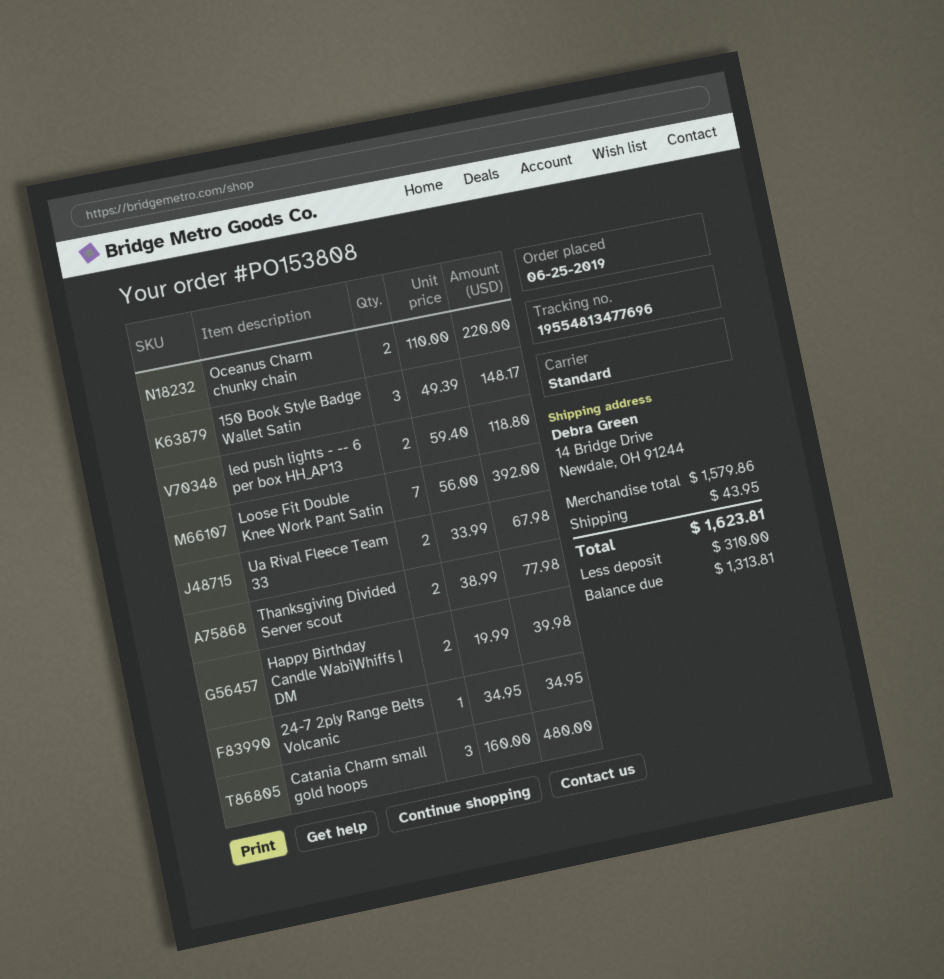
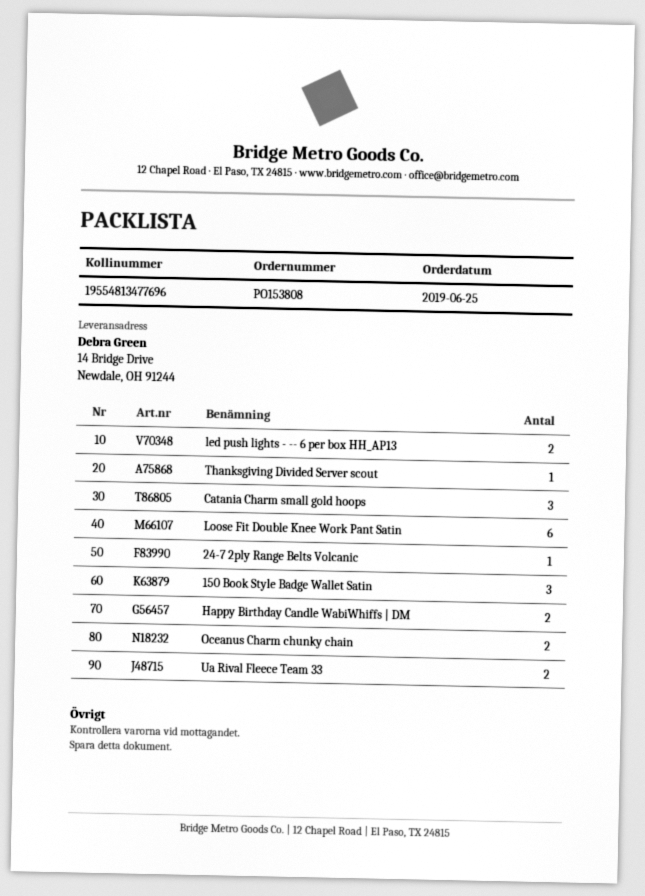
Loose Fit Double Knee Work Pant Satin: 7 -> 6
Thanksgiving Divided Server scout: 2 -> 1

